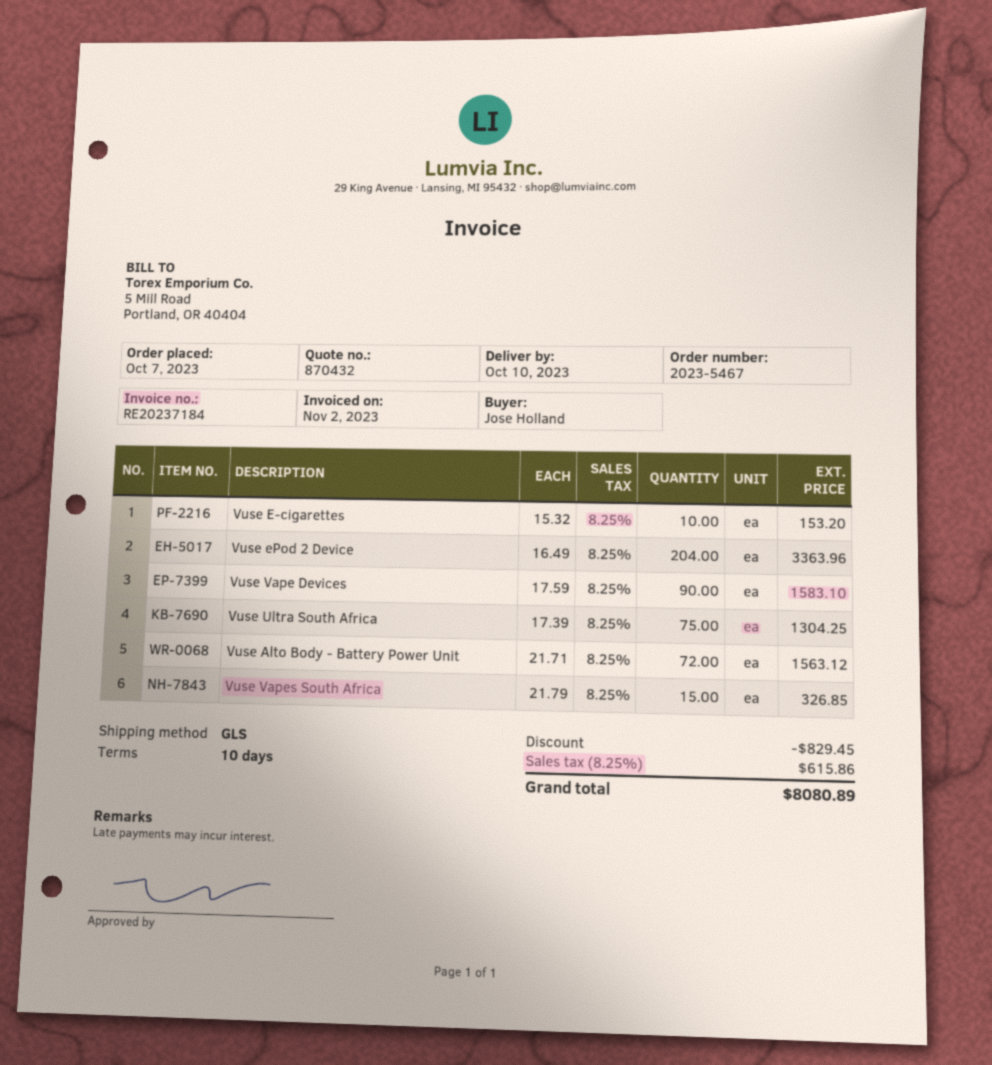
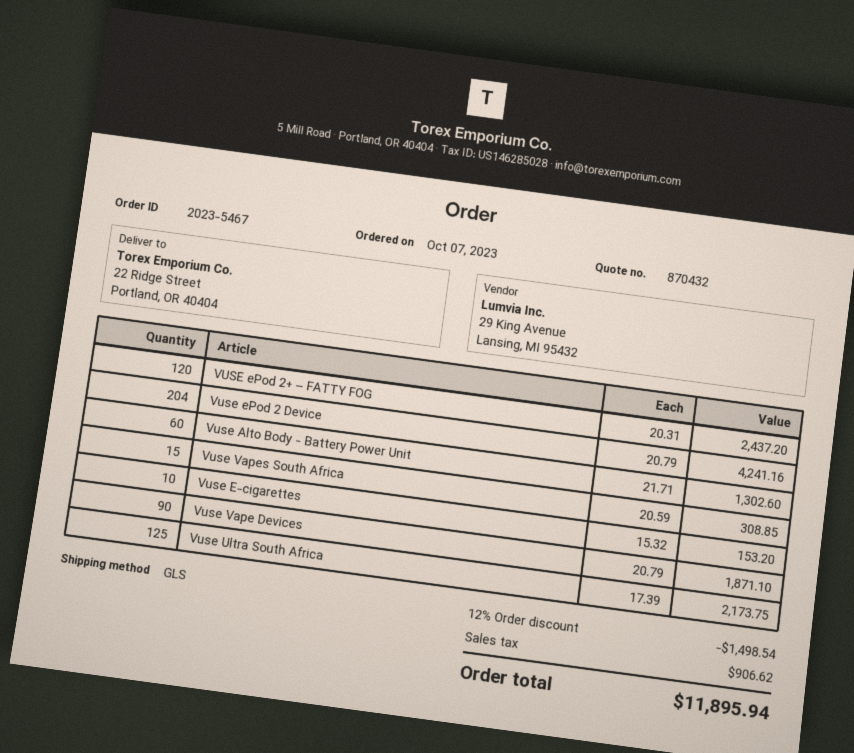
Vuse ePod 2 Device: 204 x 16.49 = 3363.96 -> 204 x 20.79 = 4241.16
Vuse Vape Devices: 90 x 17.59 = 1583.10 -> 90 x 20.79 = 1871.10
Vuse Ultra South Africa: 75 x 17.39 = 1304.25 -> 125 x 17.39 = 2173.75
Vuse Alto Body - Battery Power Unit: 72 x 21.71 = 1563.12 -> 60 x 21.71 = 1302.60
Vuse Vapes South Africa: 15 x 21.79 = 326.85 -> 15 x 20.59 = 308.85
VUSE ePod 2+ – FATTY FOG: none -> 120 x 20.31 = 2437.20
discount: 829.45 -> 1498.54
tax: 615.86 -> 906.62
total: 8080.89 -> 11895.94

